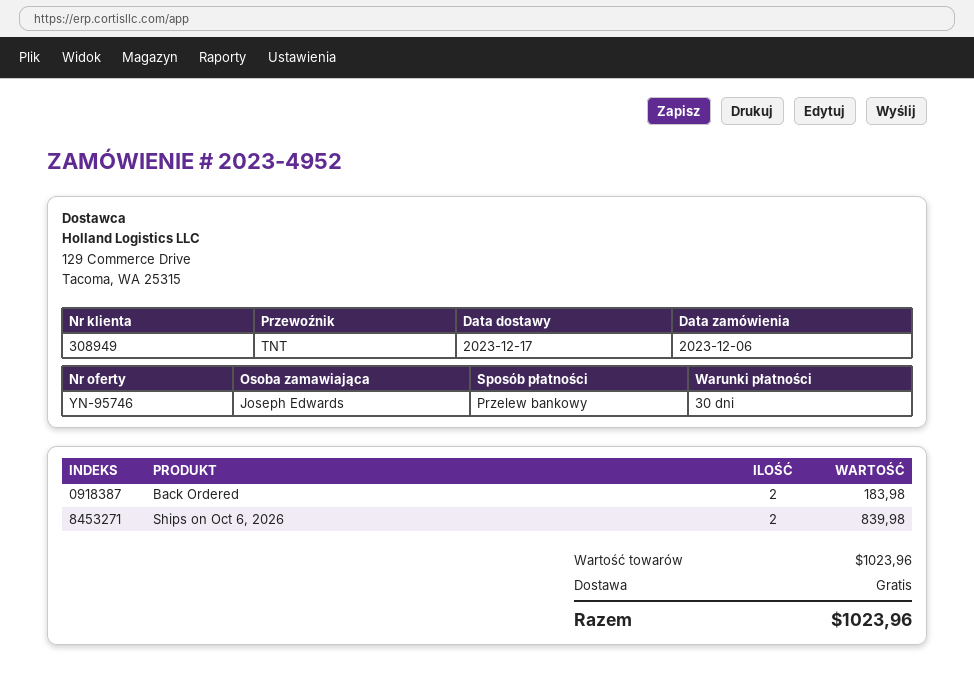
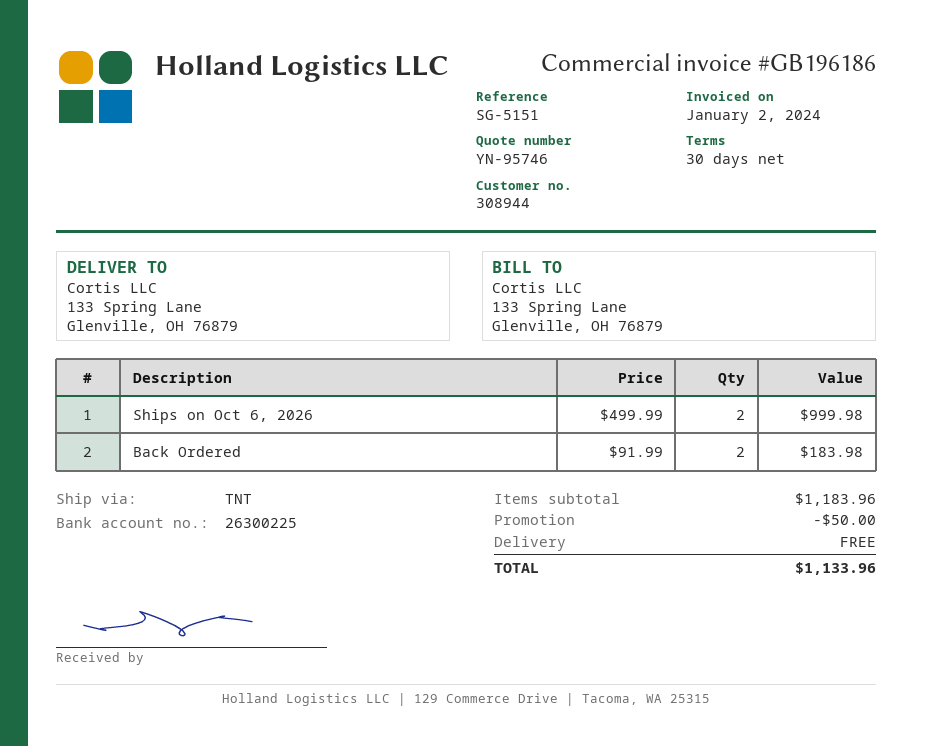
customer number: 308949 -> 308944
Ships on Oct 6, 2026: 2 for 839.98 -> 2 for 999.98
subtotal: 1023.96 -> 1183.96
discount: none -> 50.00
total: 1023.96 -> 1133.96

